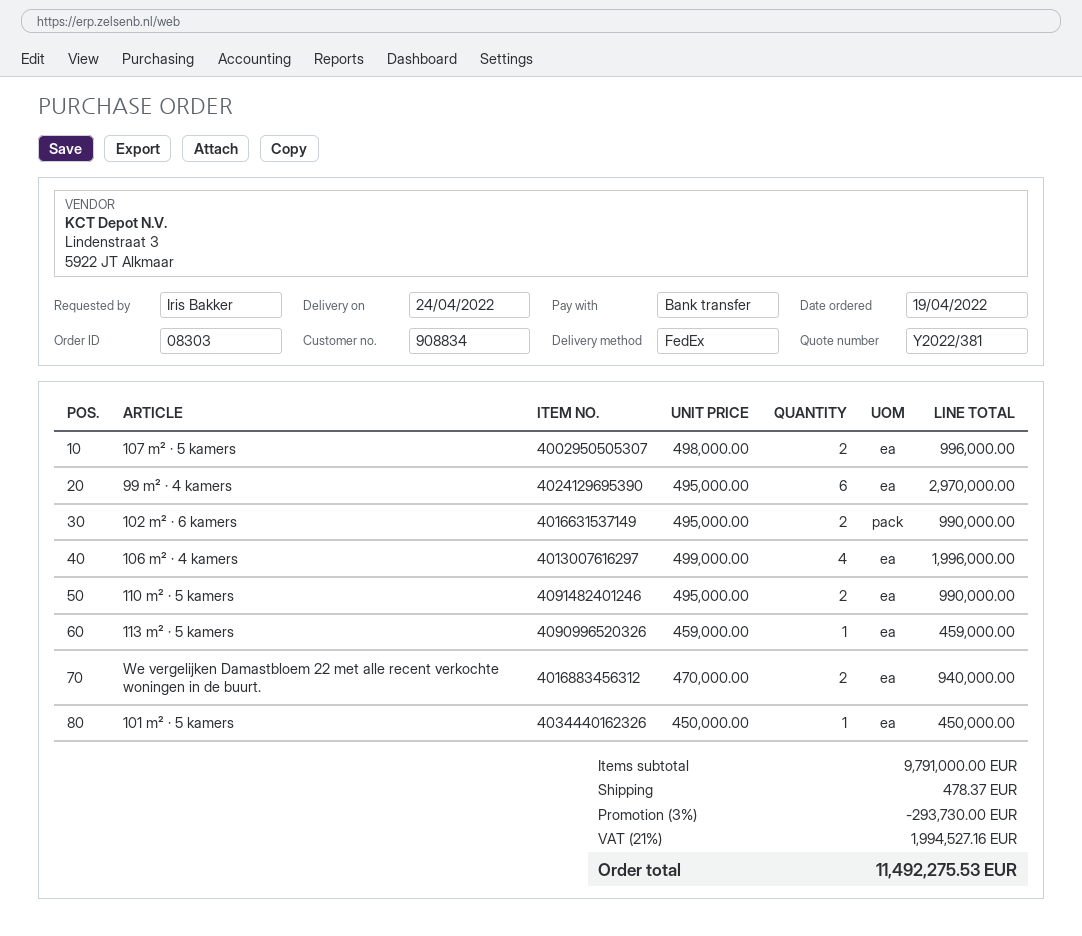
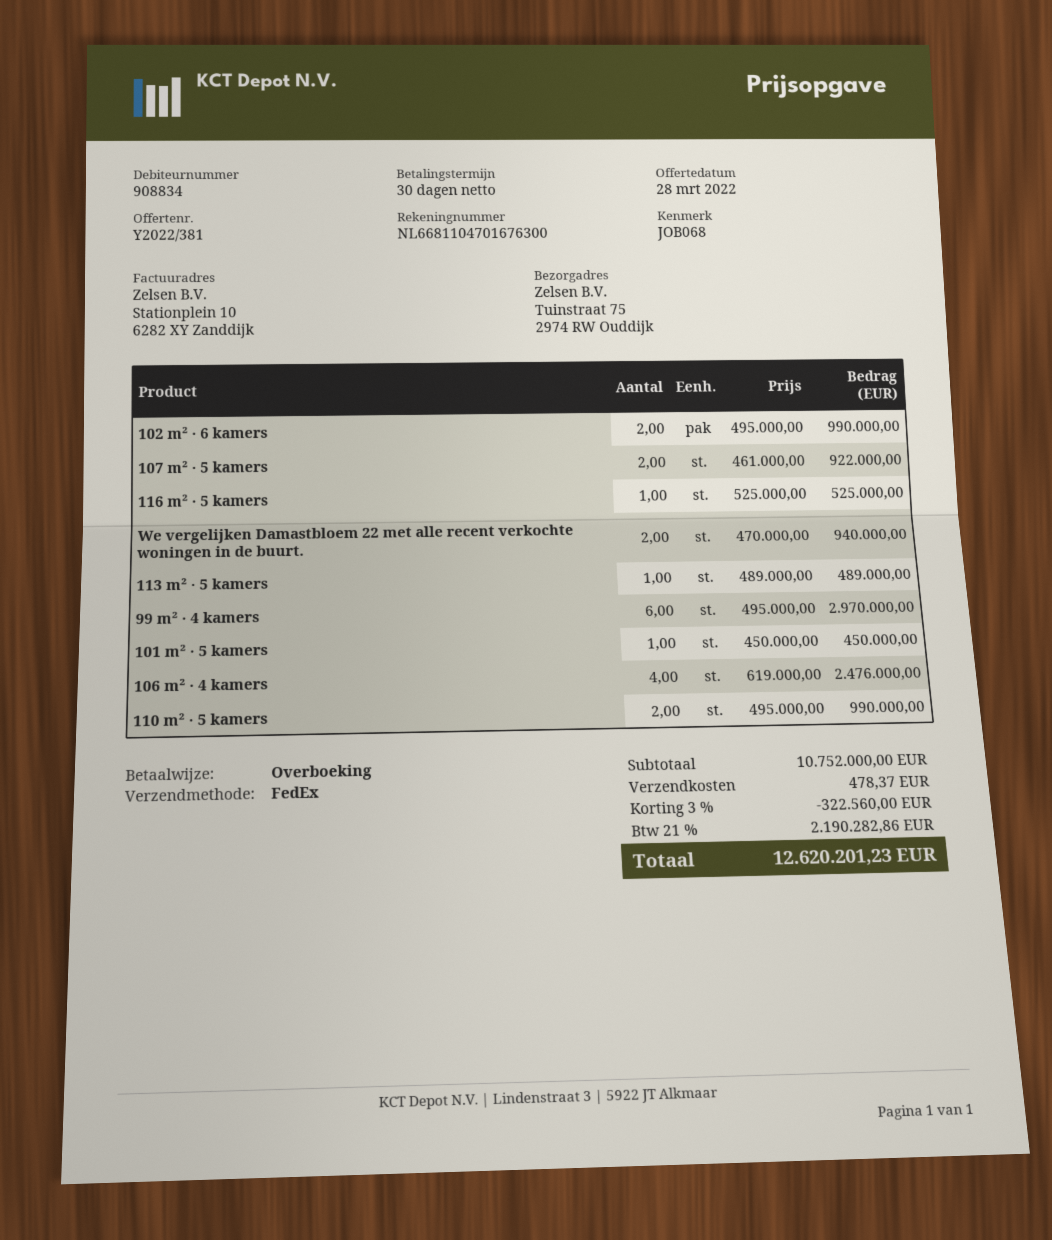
107 m² · 5 kamers: 2 x 498000.00 = 996000.00 -> 2 x 461000.00 = 922000.00
106 m² · 4 kamers: 4 x 499000.00 = 1996000.00 -> 4 x 619000.00 = 2476000.00
113 m² · 5 kamers: 1 x 459000.00 = 459000.00 -> 1 x 489000.00 = 489000.00
116 m² · 5 kamers: none -> 1 x 525000.00 = 525000.00
subtotal: 9791000.00 -> 10752000.00
discount: 3% = 293730.00 -> 3% = 322560.00
tax: 21% = 1994527.16 -> 21% = 2190282.86
total: 11492275.53 -> 12620201.23

